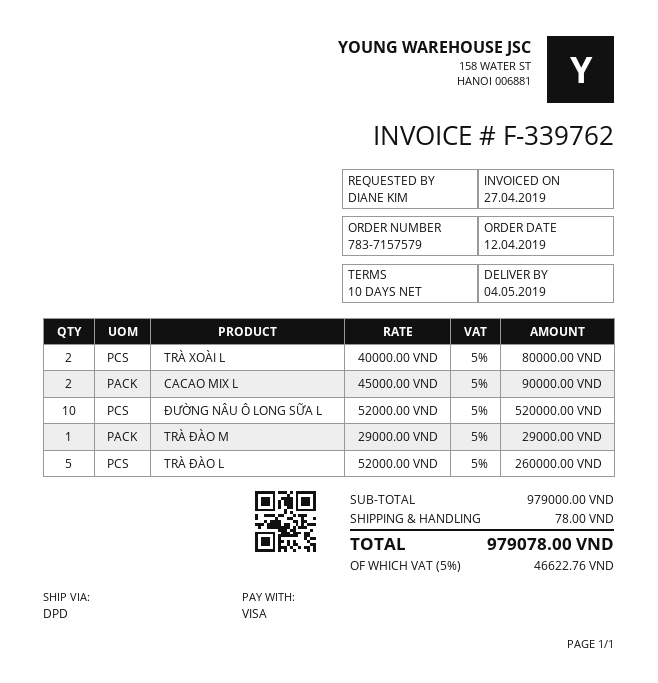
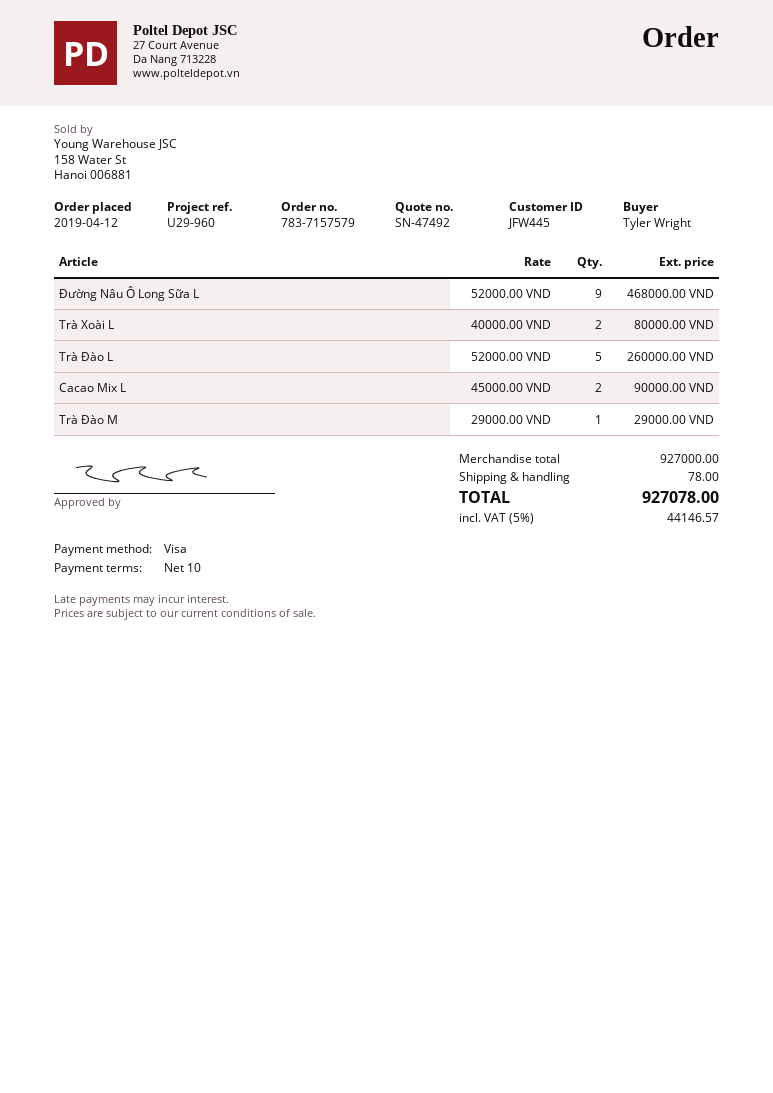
ordered by: DIANE KIM -> Tyler Wright
ĐƯỜNG NÂU Ô LONG SỮA L: 10 x 52000.00 = 520000.00 -> 9 x 52000.00 = 468000.00
subtotal: 979000.00 -> 927000.00
tax: 5% = 46622.76 -> 5% = 44146.57
total: 979078.00 -> 927078.00

